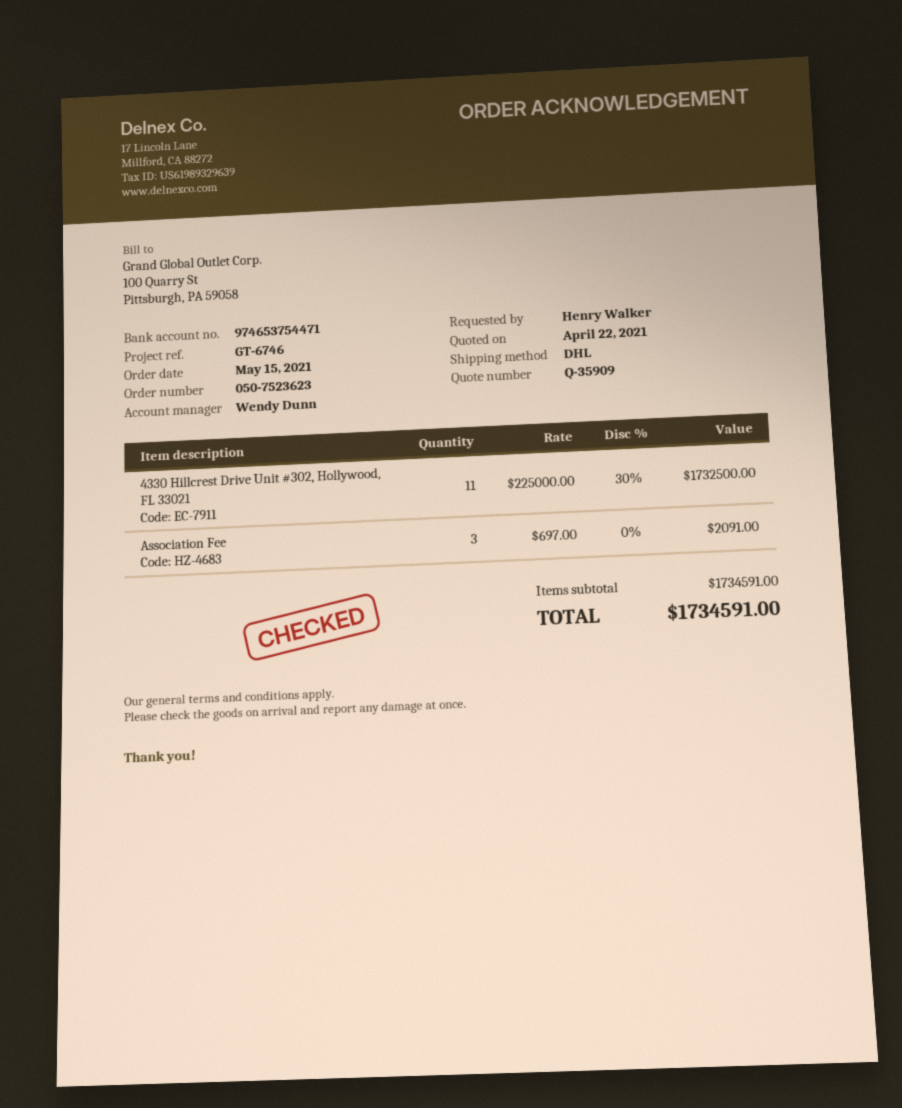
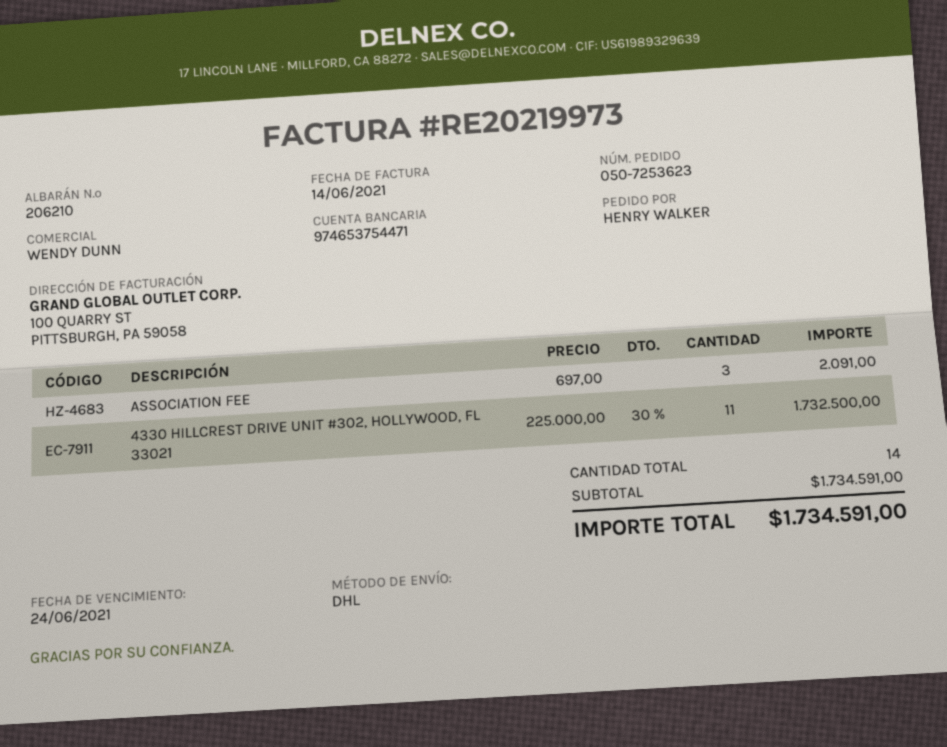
order number: 050-7523623 -> 050-7253623

